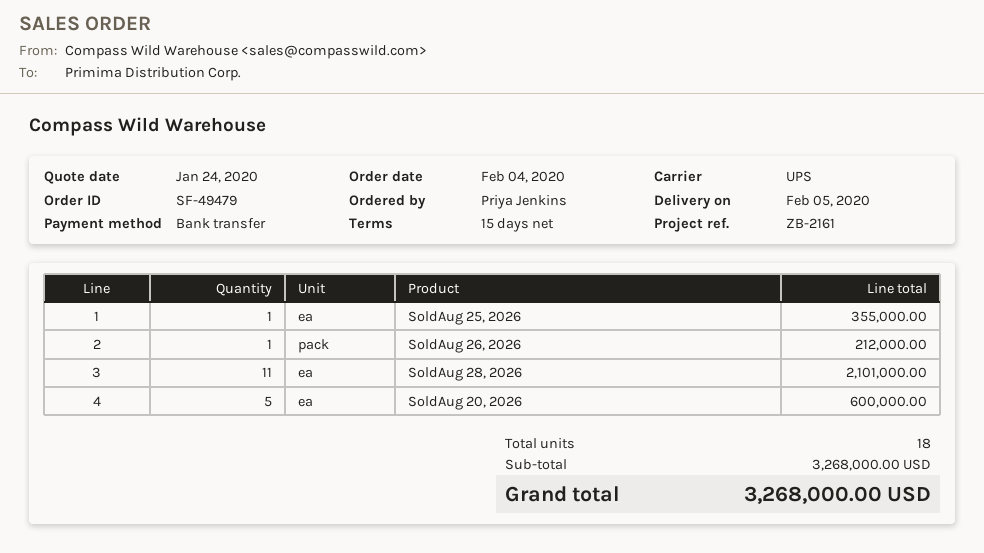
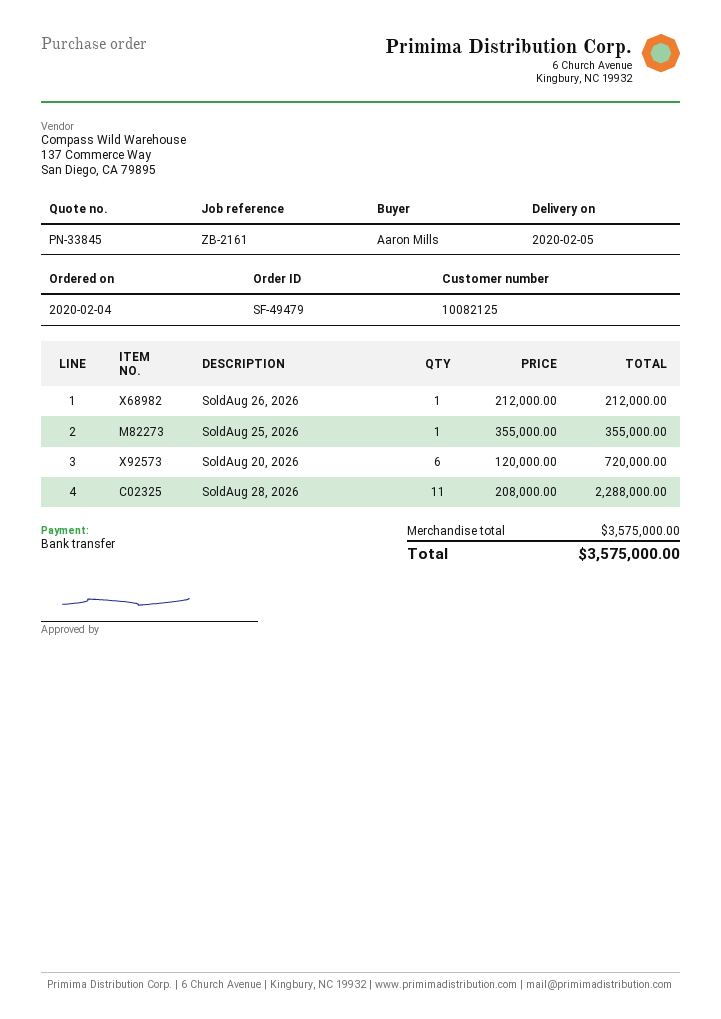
ordered by: Priya Jenkins -> Aaron Mills
SoldAug 28, 2026: 11 for 2101000.00 -> 11 for 2288000.00
SoldAug 20, 2026: 5 for 600000.00 -> 6 for 720000.00
subtotal: 3268000.00 -> 3575000.00
total: 3268000.00 -> 3575000.00

